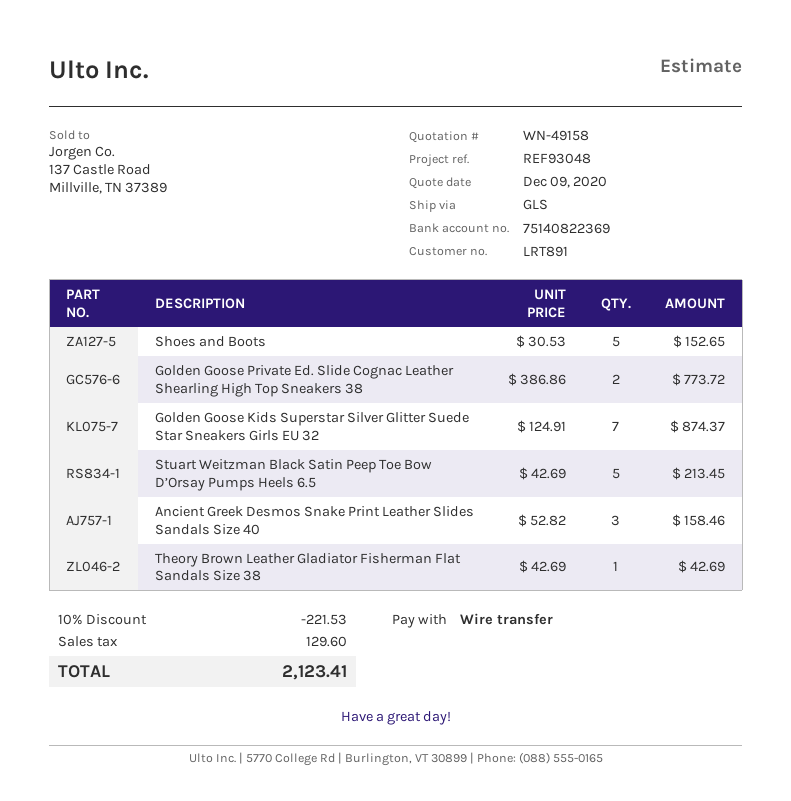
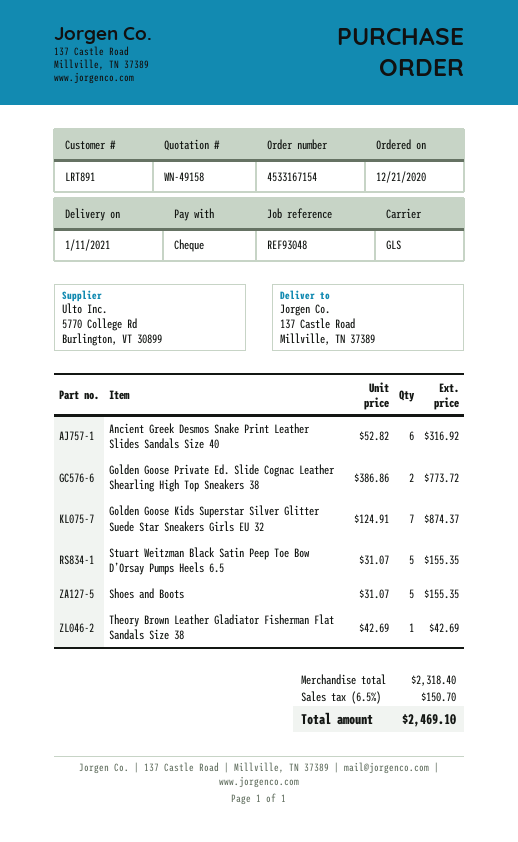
payment method: bank transfer -> cheque
Shoes and Boots: 5 x 30.53 = 152.65 -> 5 x 31.07 = 155.35
Stuart Weitzman Black Satin Peep Toe Bow D’Orsay Pumps Heels 6.5: 5 x 42.69 = 213.45 -> 5 x 31.07 = 155.35
Ancient Greek Desmos Snake Print Leather Slides Sandals Size 40: 3 x 52.82 = 158.46 -> 6 x 52.82 = 316.92
discount: 10% = 221.53 -> none
tax: 129.60 -> 150.70
total: 2123.41 -> 2469.10

